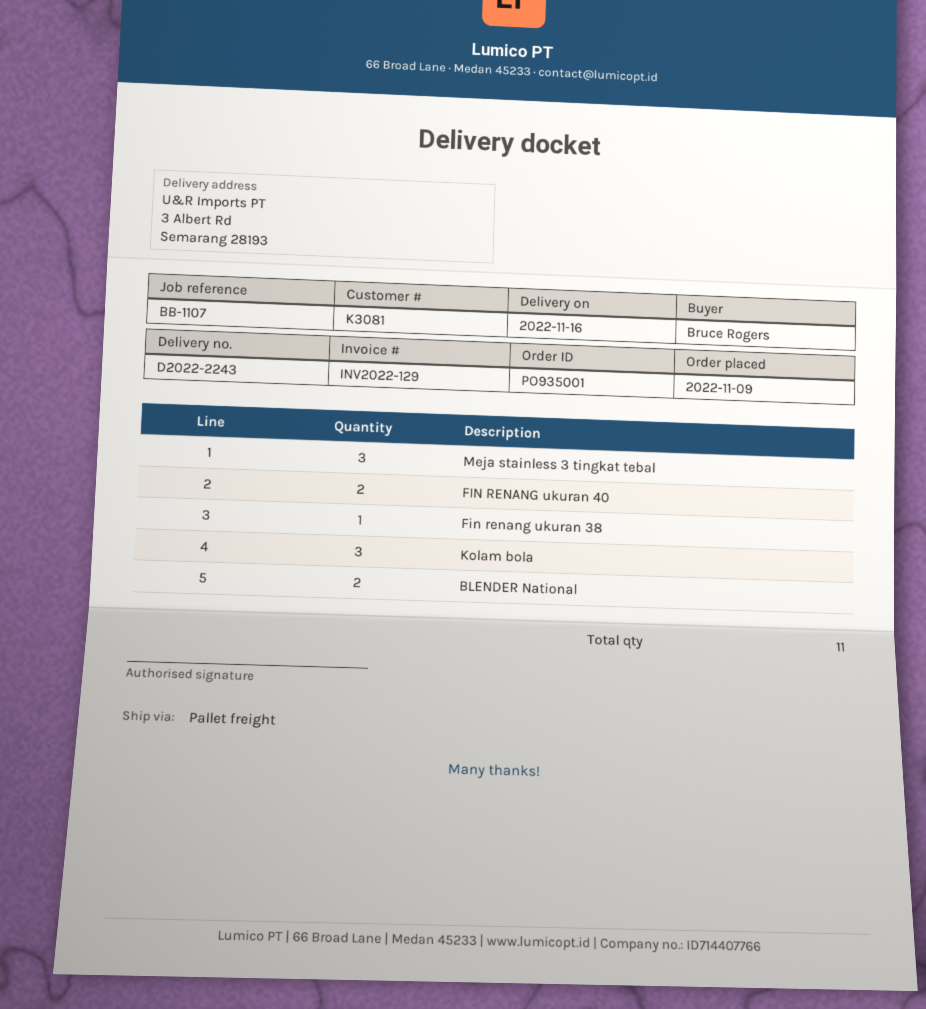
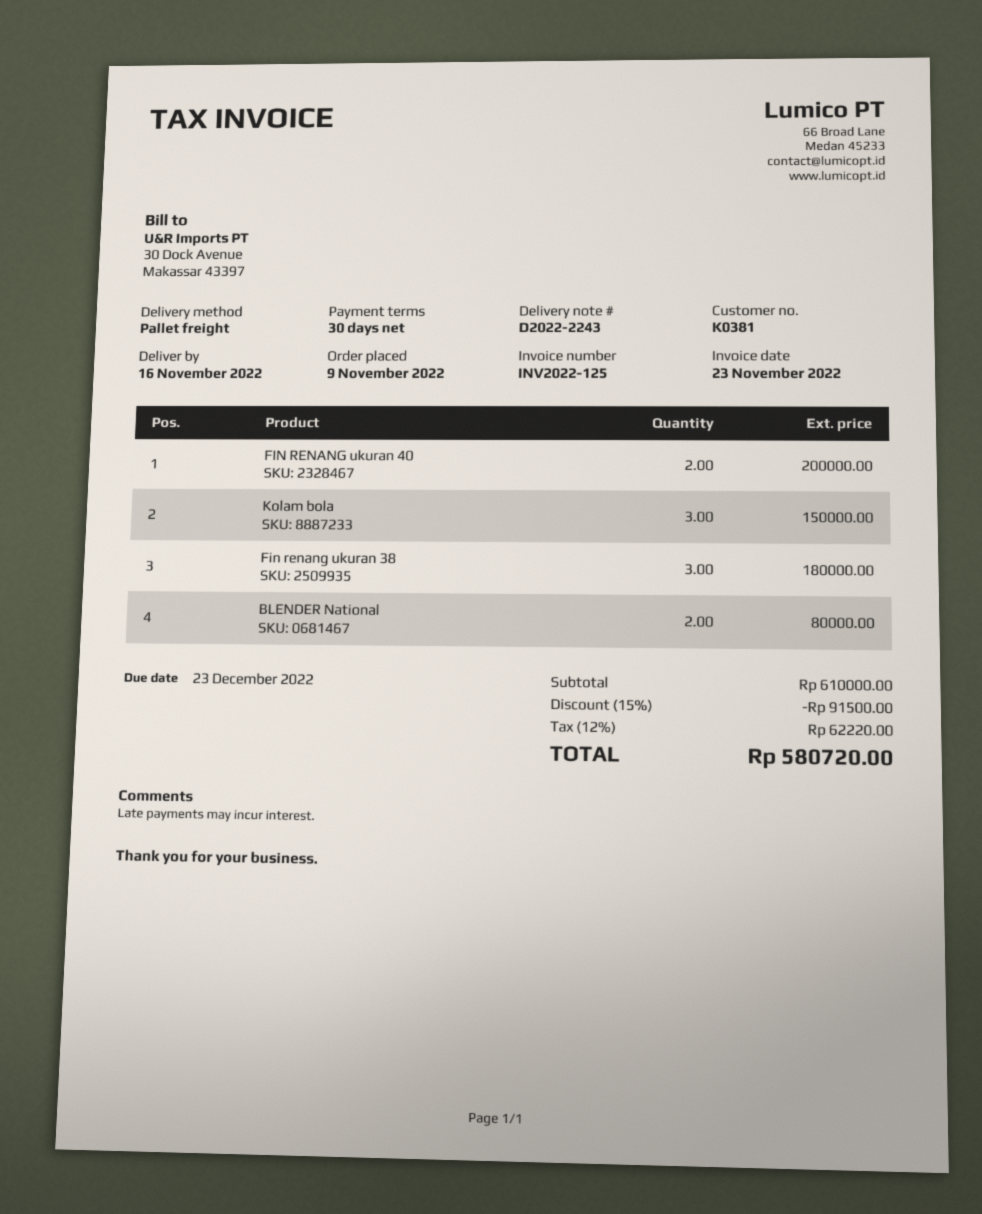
invoice number: INV2022-129 -> INV2022-125
customer number: K3081 -> K0381
Meja stainless 3 tingkat tebal: 3 -> none
Fin renang ukuran 38: 1 -> 3

